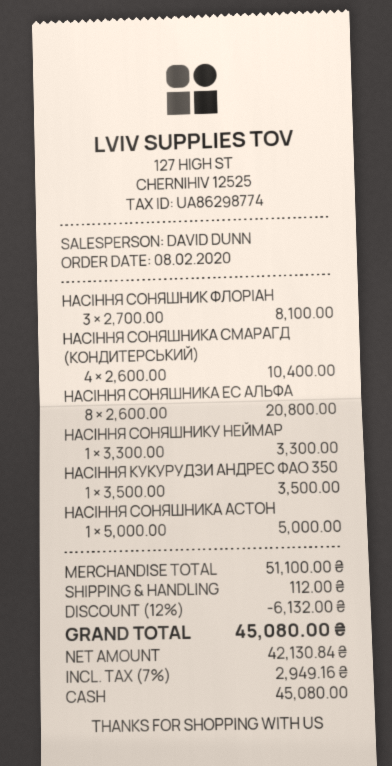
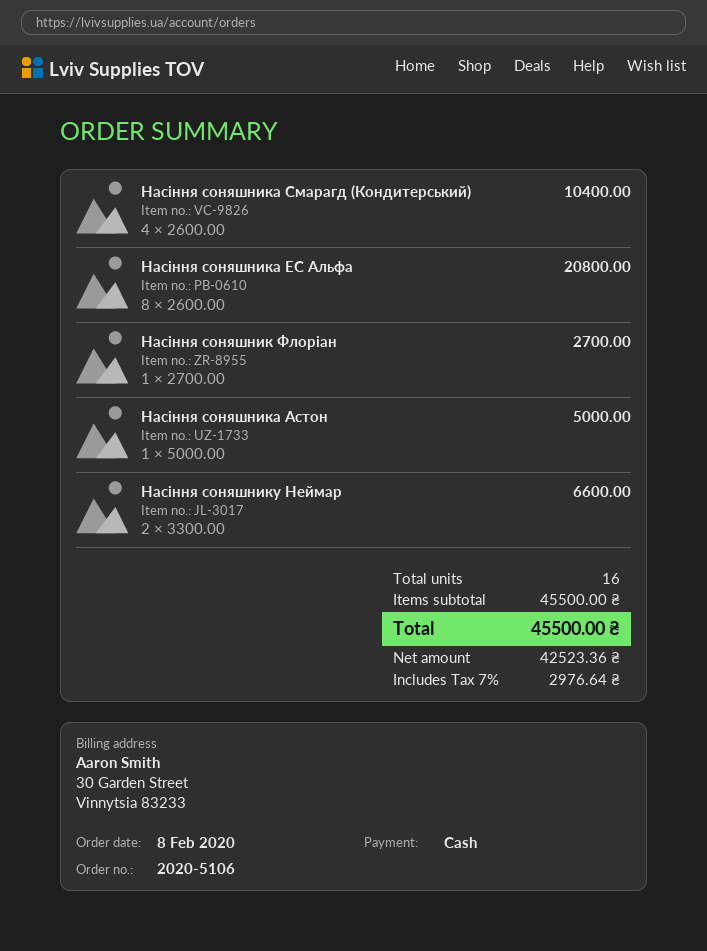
НАСІННЯ СОНЯШНИК ФЛОРІАН: 3 x 2700.00 = 8100.00 -> 1 x 2700.00 = 2700.00
НАСІННЯ СОНЯШНИКУ НЕЙМАР: 1 x 3300.00 = 3300.00 -> 2 x 3300.00 = 6600.00
НАСІННЯ КУКУРУДЗИ АНДРЕС ФАО 350: 1 x 3500.00 = 3500.00 -> none
subtotal: 51100.00 -> 45500.00
discount: 12% = 6132.00 -> none
shipping: 112.00 -> none
net: 42130.84 -> 42523.36
tax: 7% = 2949.16 -> 7% = 2976.64
total: 45080.00 -> 45500.00

